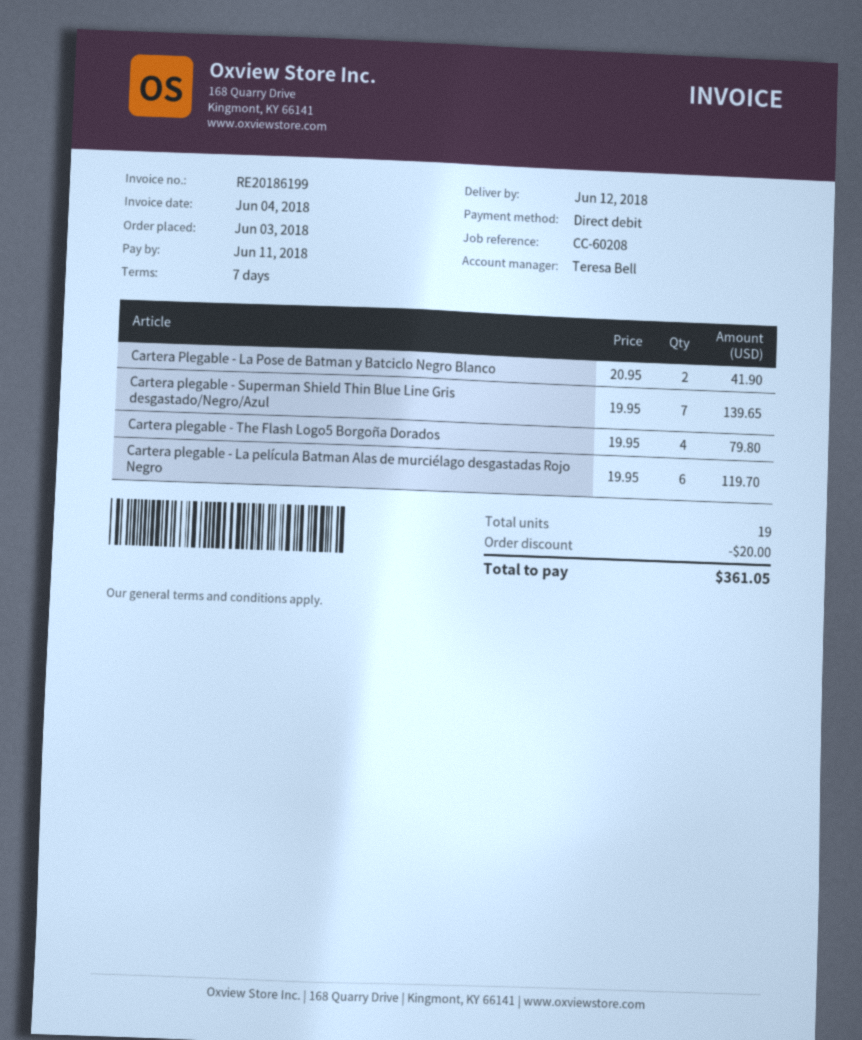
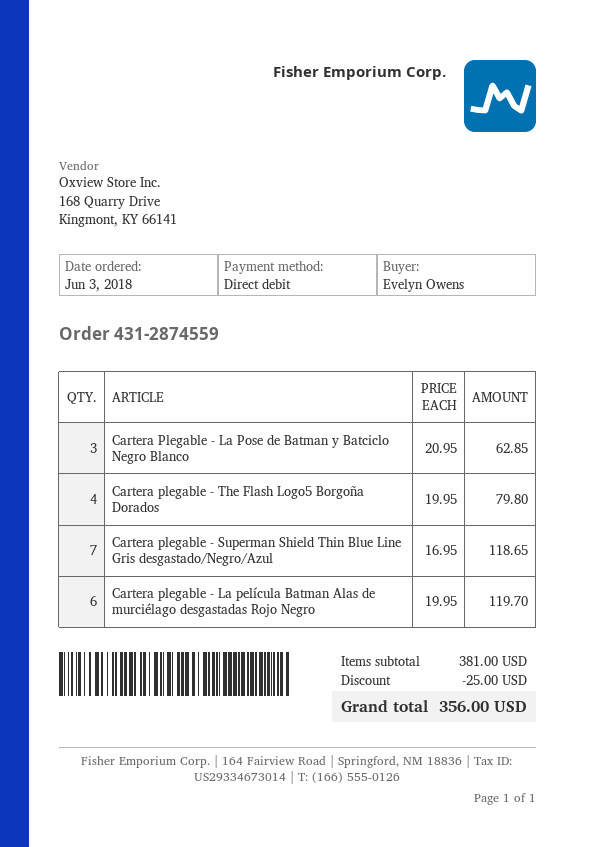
Cartera Plegable - La Pose de Batman y Batciclo Negro Blanco: 2 x 20.95 = 41.90 -> 3 x 20.95 = 62.85
Cartera plegable - Superman Shield Thin Blue Line Gris desgastado/Negro/Azul: 7 x 19.95 = 139.65 -> 7 x 16.95 = 118.65
discount: 20.00 -> 25.00
total: 361.05 -> 356.00

